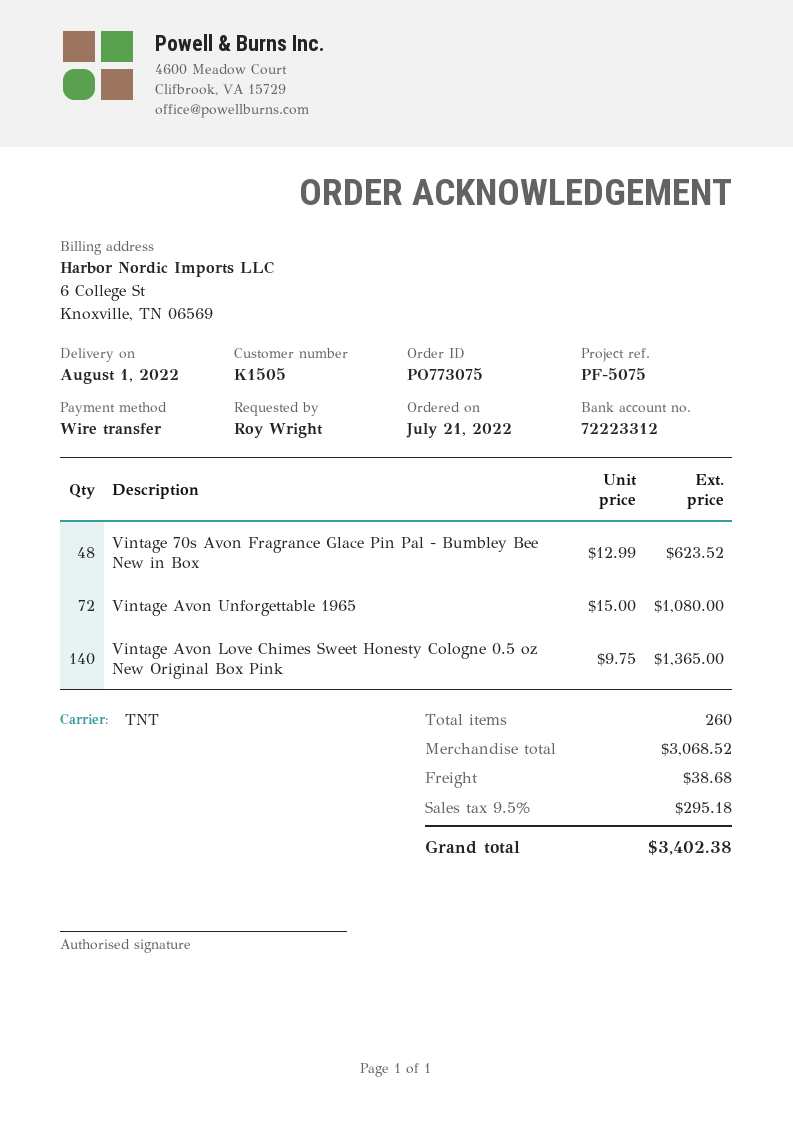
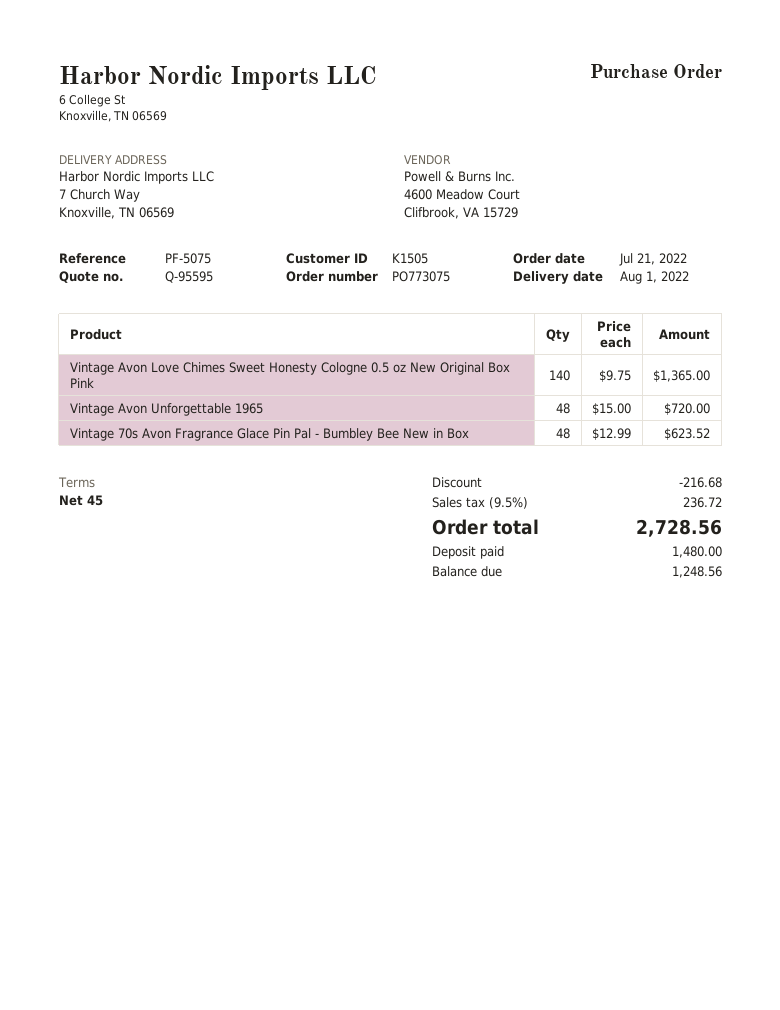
Vintage Avon Unforgettable 1965: 72 x 15.00 = 1080.00 -> 48 x 15.00 = 720.00
discount: none -> 216.68
shipping: 38.68 -> none
tax: 9.5% = 295.18 -> 9.5% = 236.72
total: 3402.38 -> 2728.56

